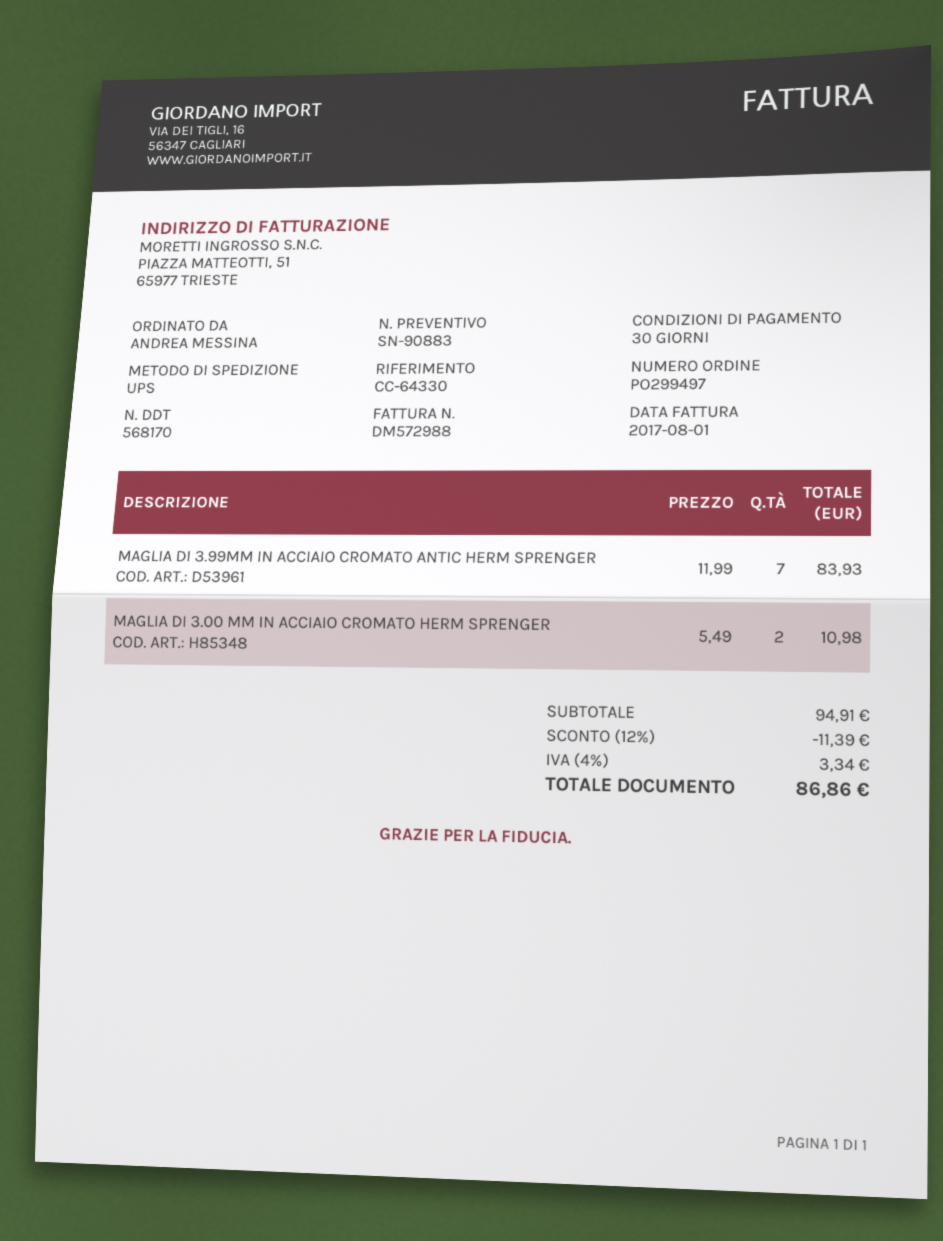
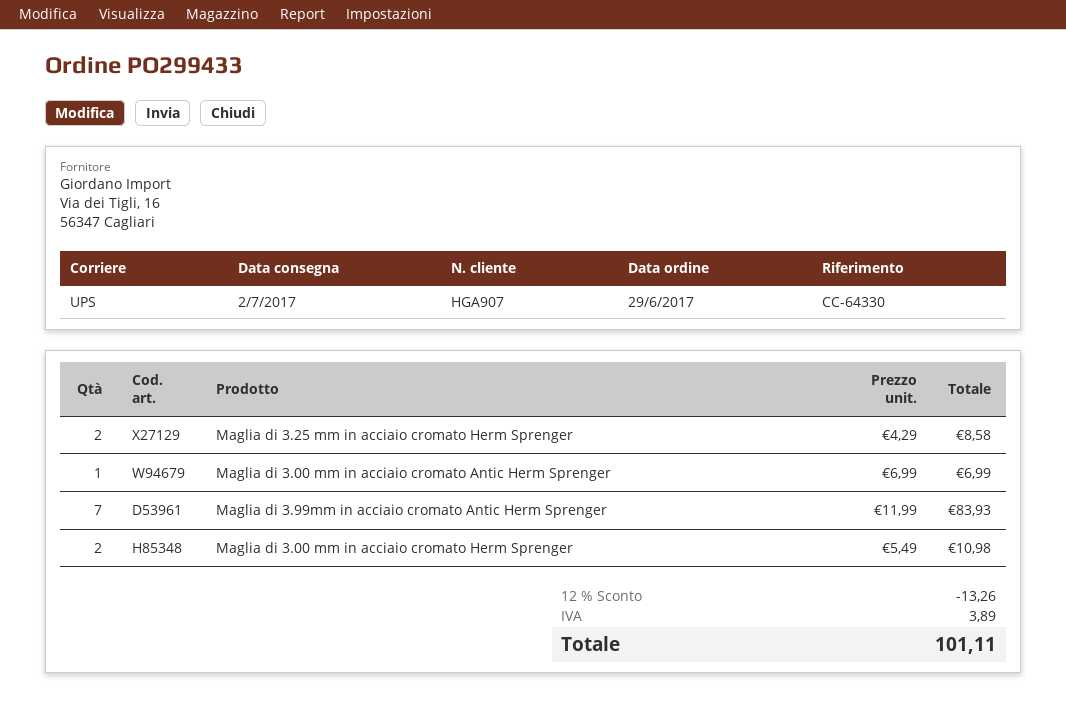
order number: PO299497 -> PO299433
Maglia di 3.25 mm in acciaio cromato Herm Sprenger: none -> 2 x 4.29 = 8.58
Maglia di 3.00 mm in acciaio cromato Antic Herm Sprenger: none -> 1 x 6.99 = 6.99
discount: 12% = 11.39 -> 12% = 13.26
tax: 3.34 -> 3.89
total: 86.86 -> 101.11

